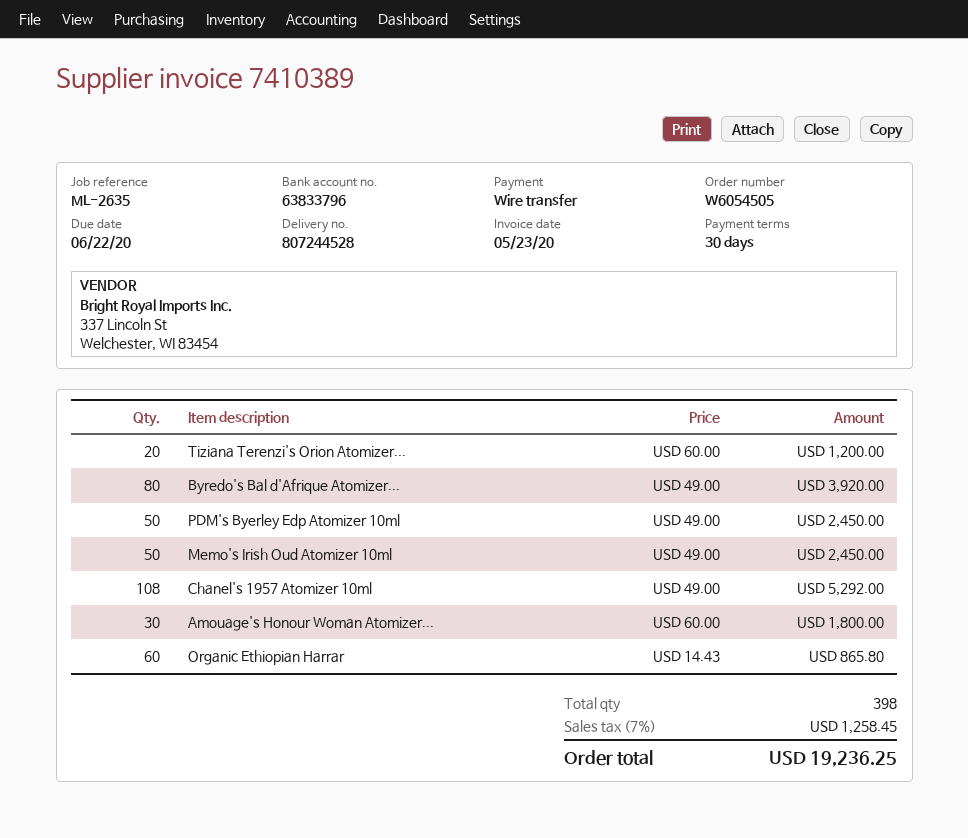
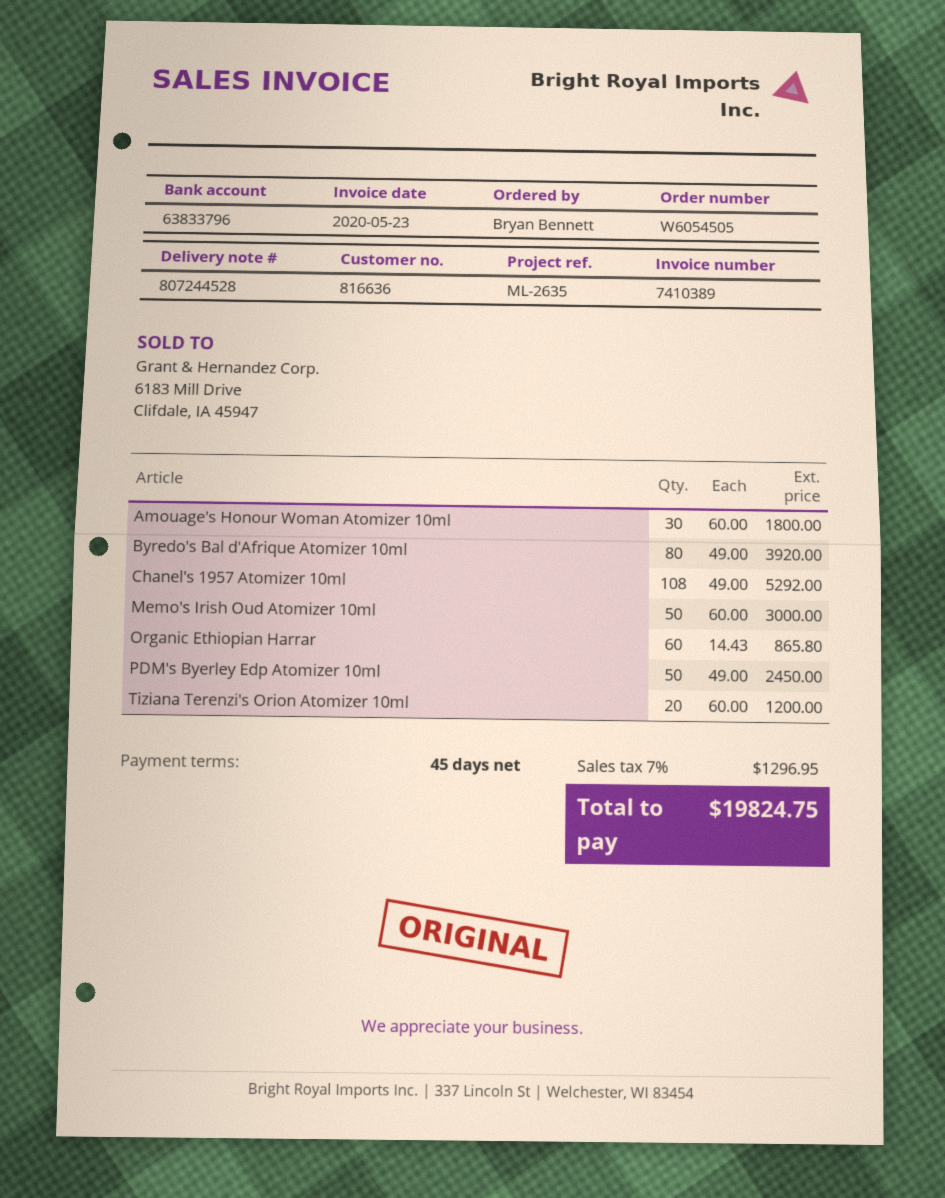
payment terms: 30 days -> 45 days
Memo's Irish Oud Atomizer 10ml: 50 x 49.00 = 2450.00 -> 50 x 60.00 = 3000.00
tax: 7% = 1258.45 -> 7% = 1296.95
total: 19236.25 -> 19824.75

